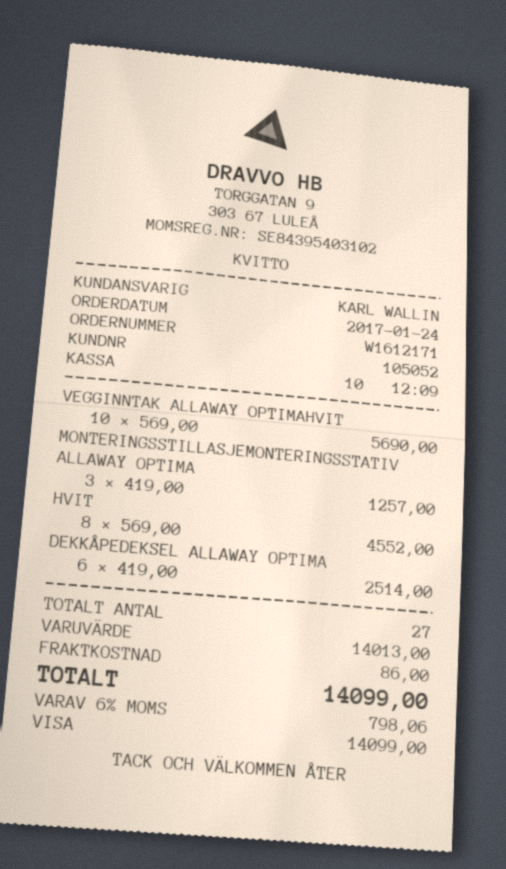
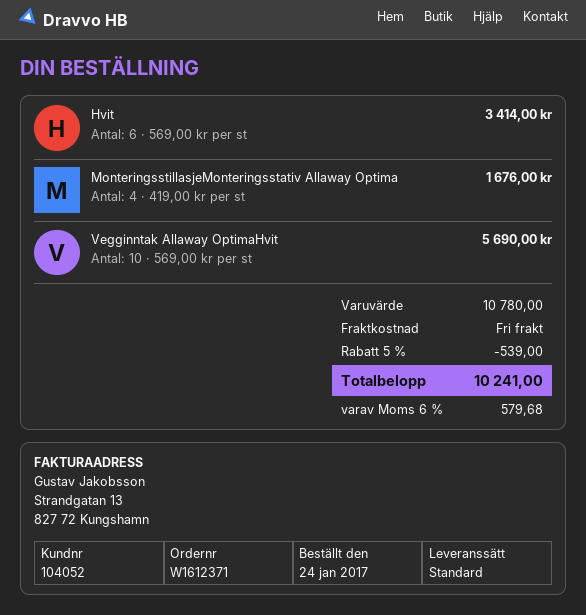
order number: W1612171 -> W1612371
customer number: 105052 -> 104052
MONTERINGSSTILLASJEMONTERINGSSTATIV ALLAWAY OPTIMA: 3 x 419.00 = 1257.00 -> 4 x 419.00 = 1676.00
HVIT: 8 x 569.00 = 4552.00 -> 6 x 569.00 = 3414.00
DEKKÅPEDEKSEL ALLAWAY OPTIMA: 6 x 419.00 = 2514.00 -> none
subtotal: 14013.00 -> 10780.00
discount: none -> 5% = 539.00
shipping: 86.00 -> 0.00
tax: 6% = 798.06 -> 6% = 579.68
total: 14099.00 -> 10241.00

